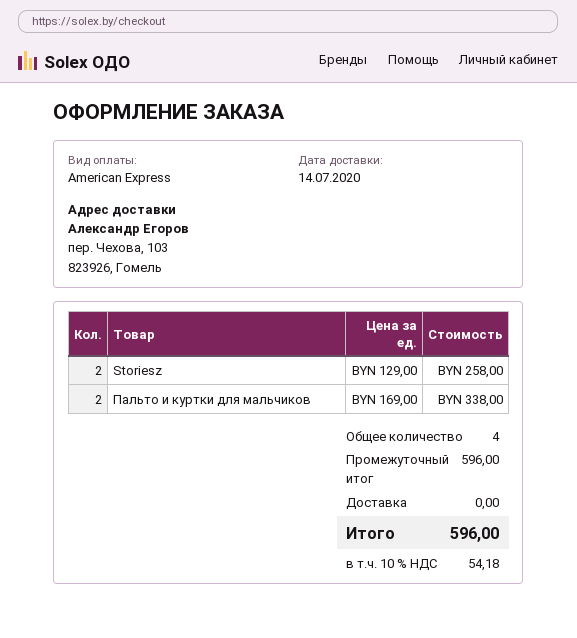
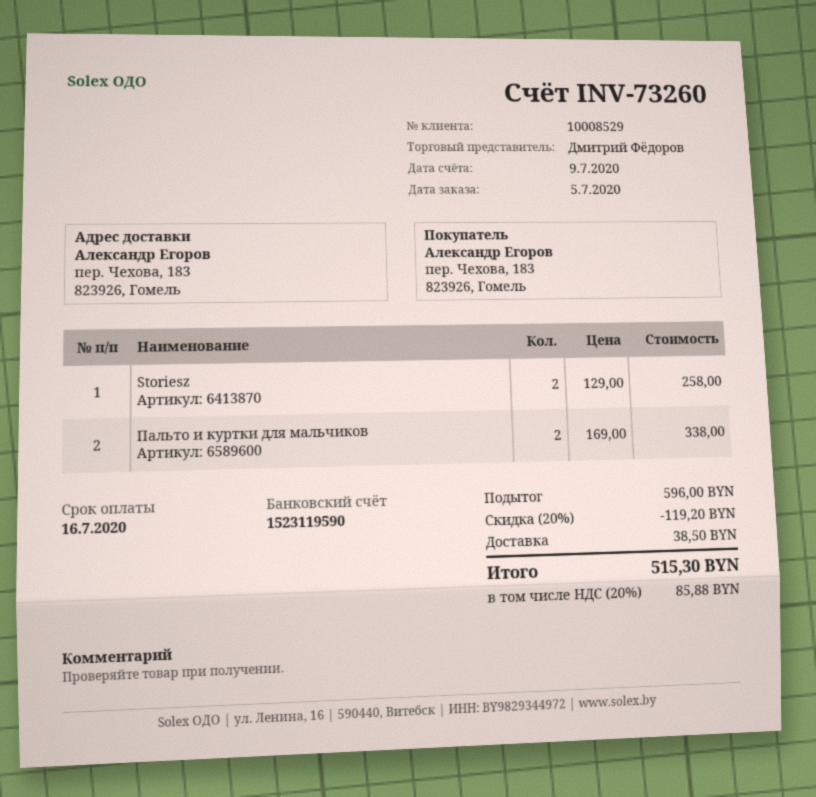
ship to: пер. Чехова, 103, 823926, Гомель -> пер. Чехова, 183, 823926, Гомель
discount: none -> 20% = 119.20
shipping: 0.00 -> 38.50
tax: 10% = 54.18 -> 20% = 85.88
total: 596.00 -> 515.30

